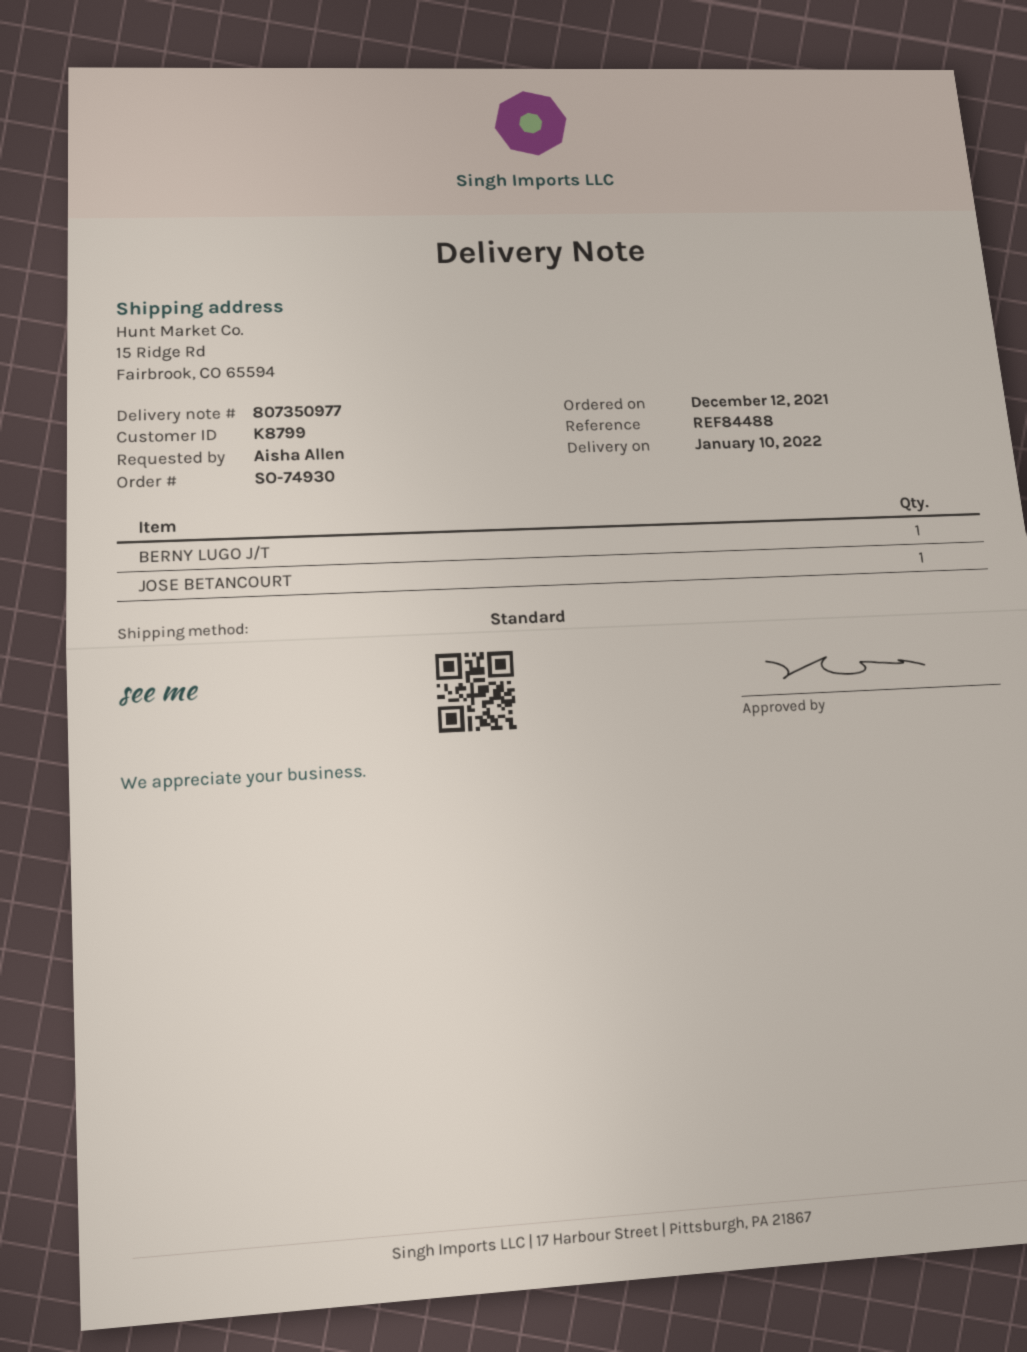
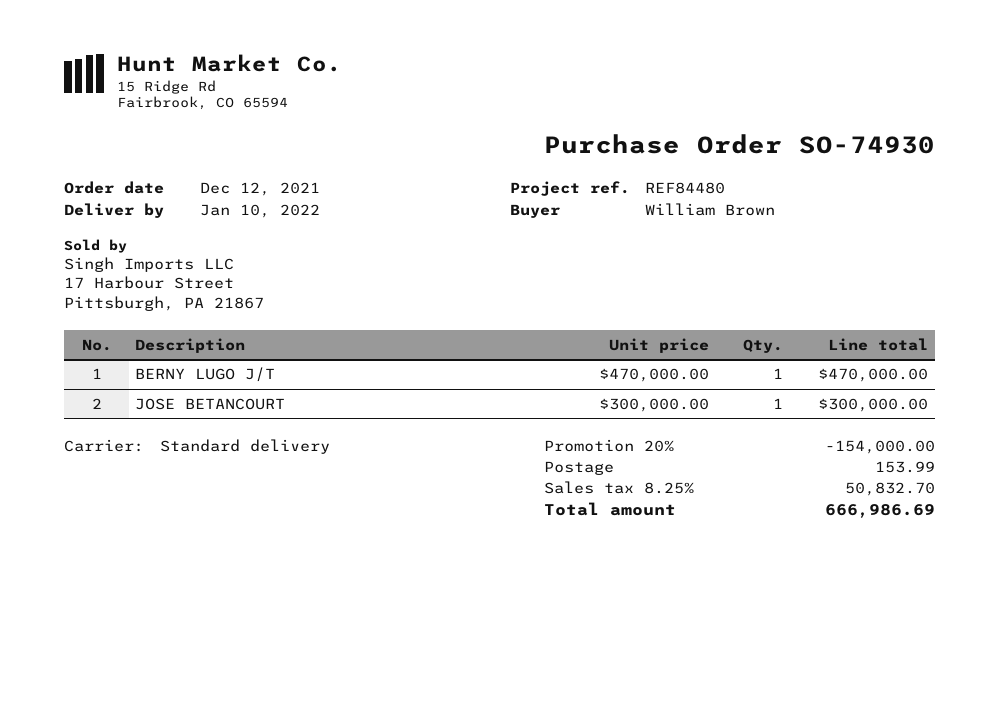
reference: REF84488 -> REF84480
ordered by: Aisha Allen -> William Brown

